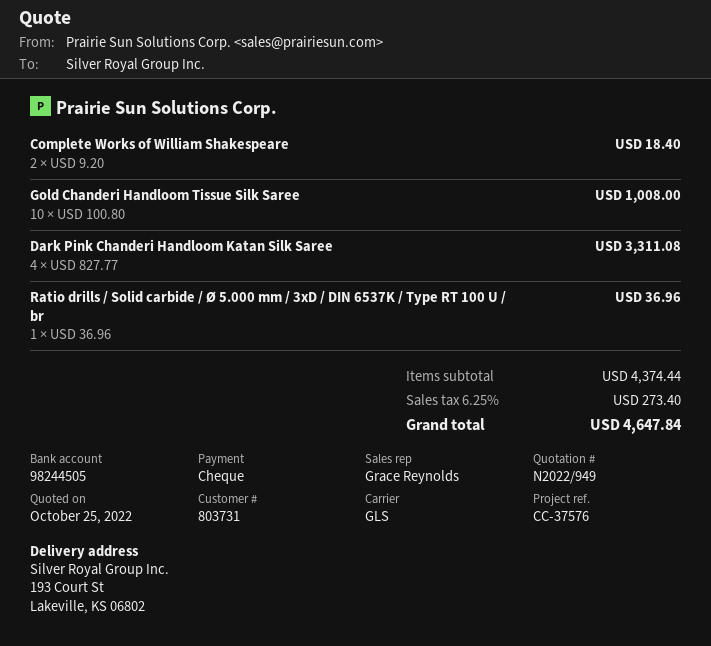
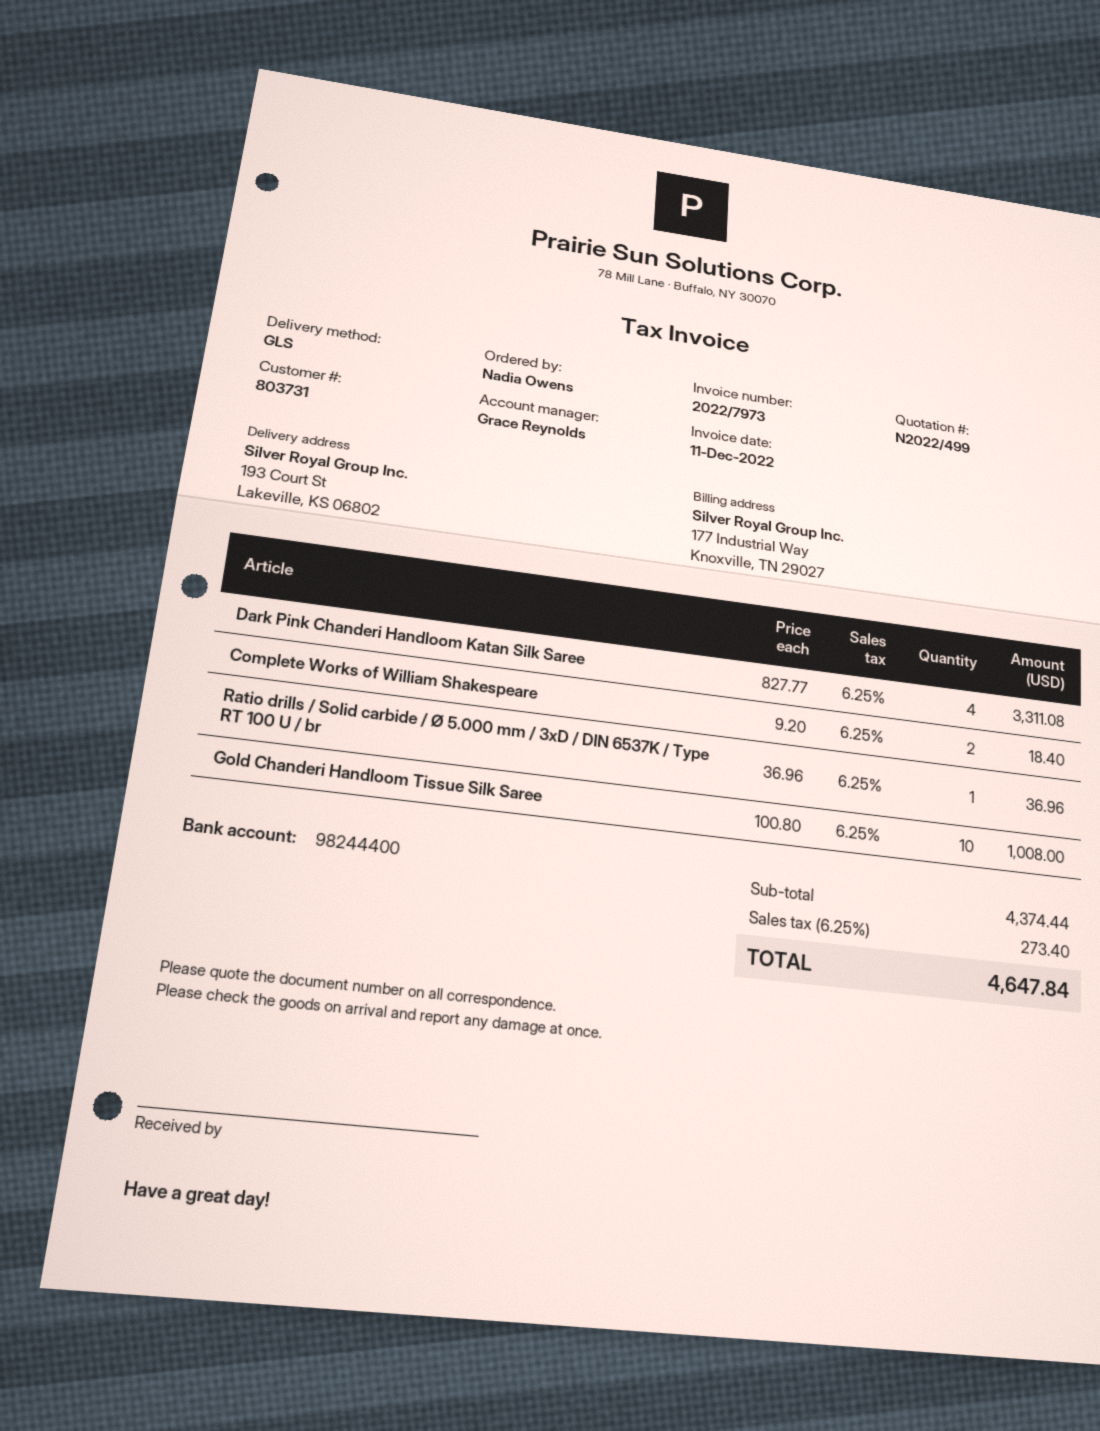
quote number: N2022/949 -> N2022/499
bank account: 98244505 -> 98244400

